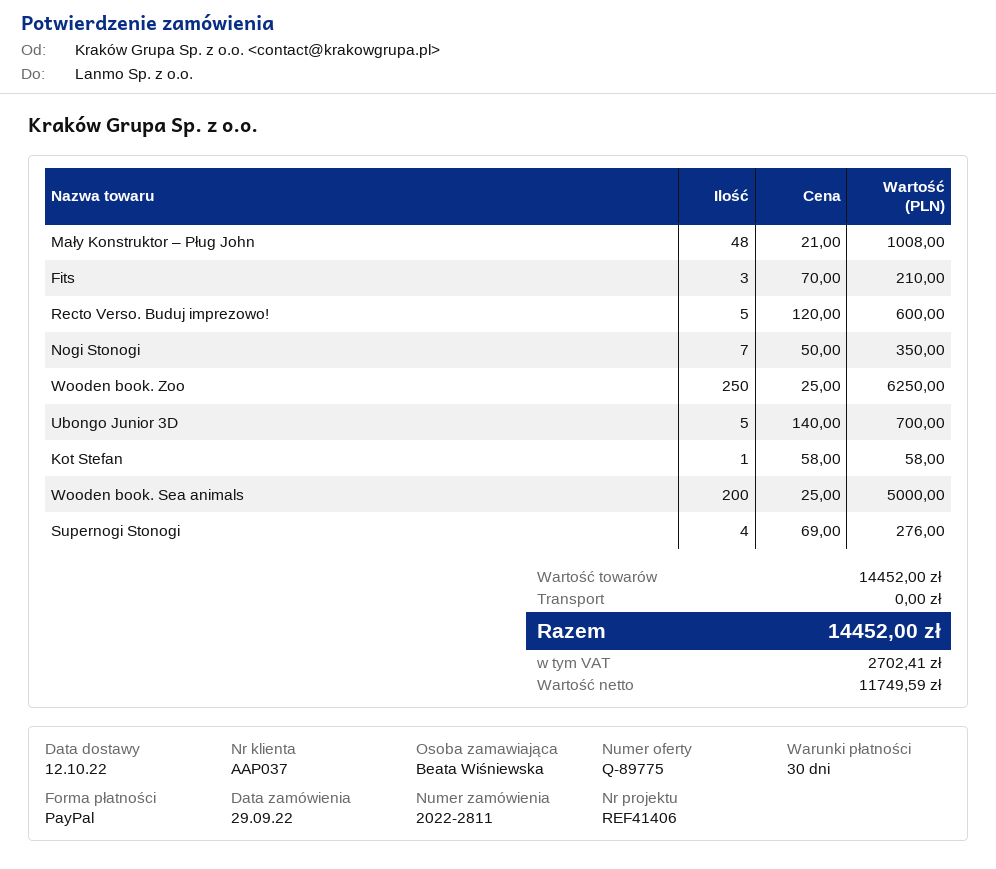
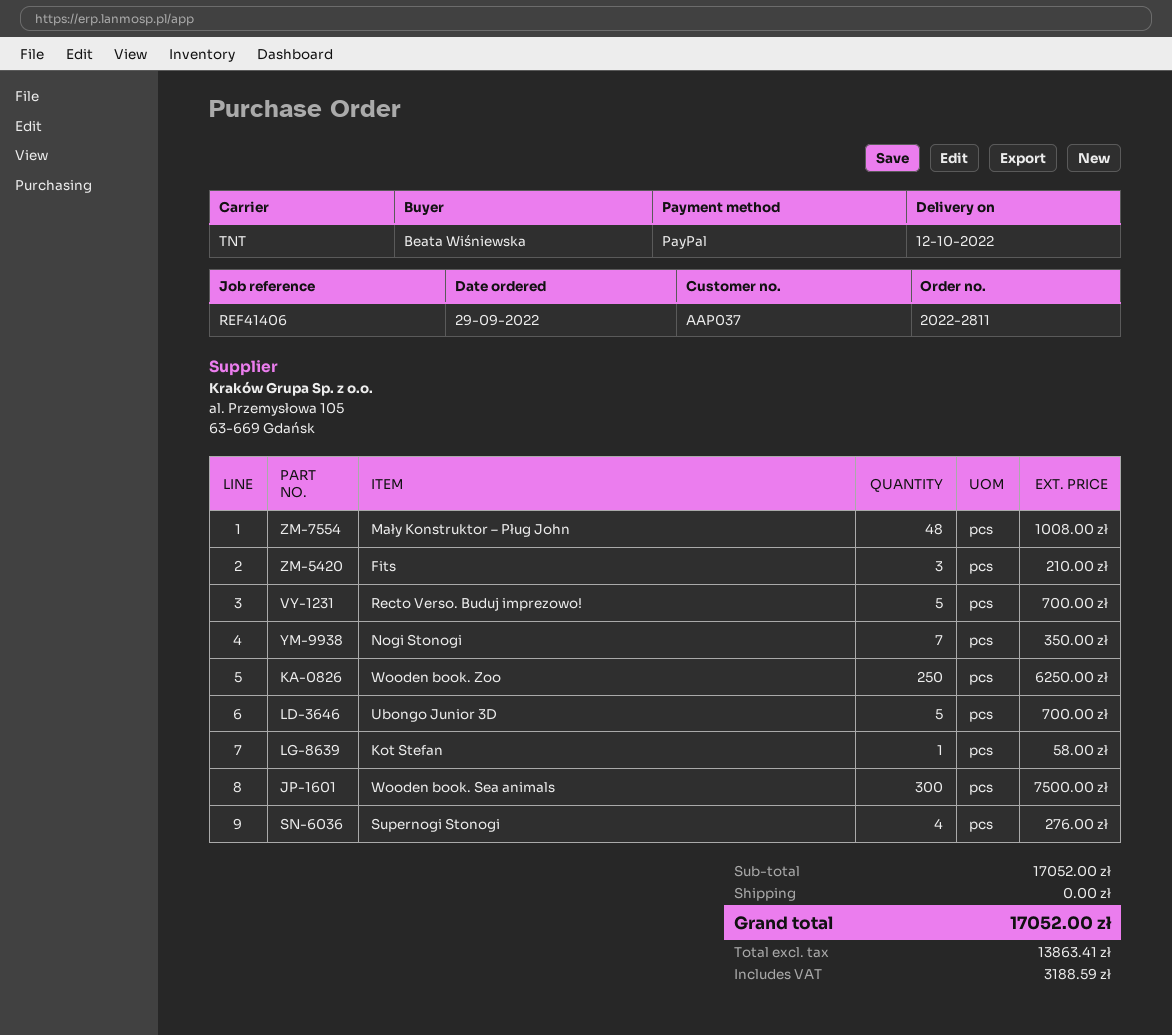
Recto Verso. Buduj imprezowo!: 5 for 600.00 -> 5 for 700.00
Wooden book. Sea animals: 200 for 5000.00 -> 300 for 7500.00
subtotal: 14452.00 -> 17052.00
net: 11749.59 -> 13863.41
tax: 2702.41 -> 3188.59
total: 14452.00 -> 17052.00

